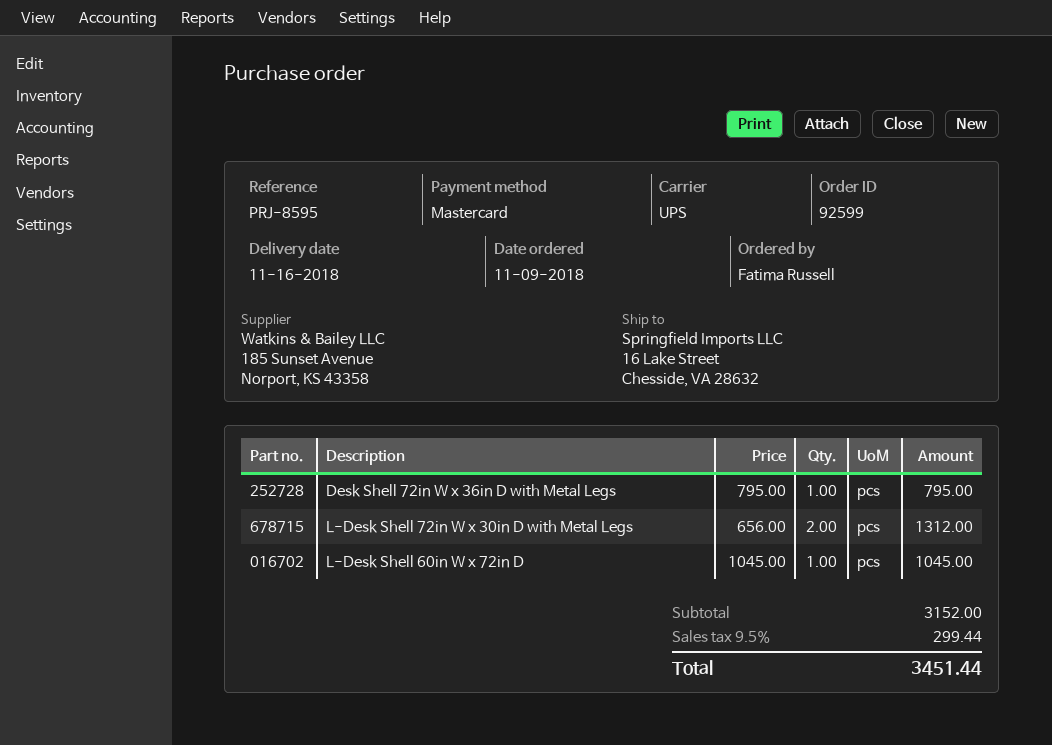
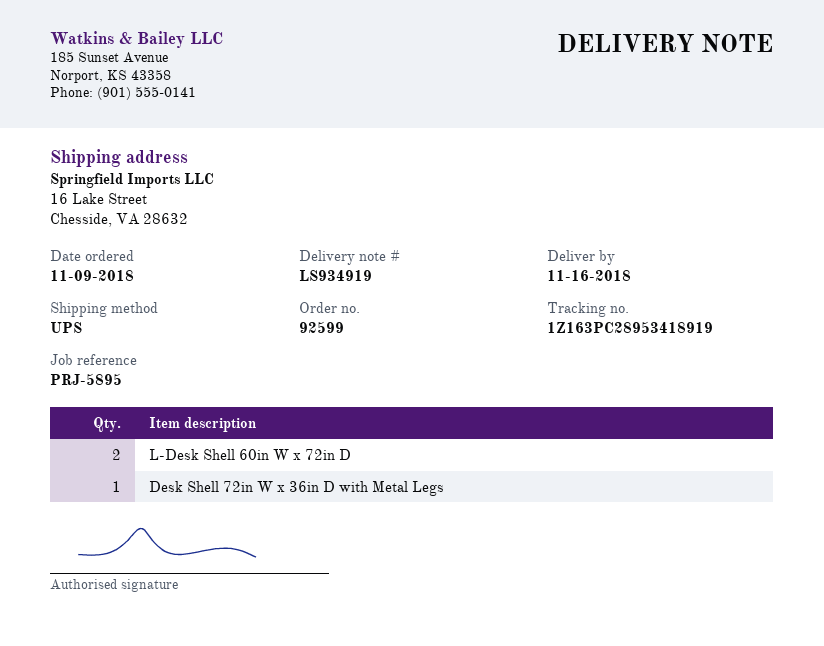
reference: PRJ-8595 -> PRJ-5895
L-Desk Shell 72in W x 30in D with Metal Legs: 2 -> none
L-Desk Shell 60in W x 72in D: 1 -> 2

